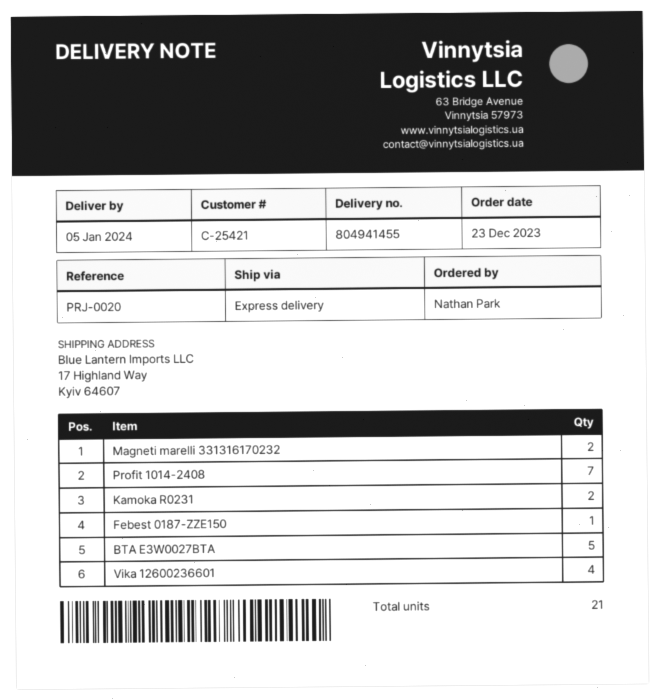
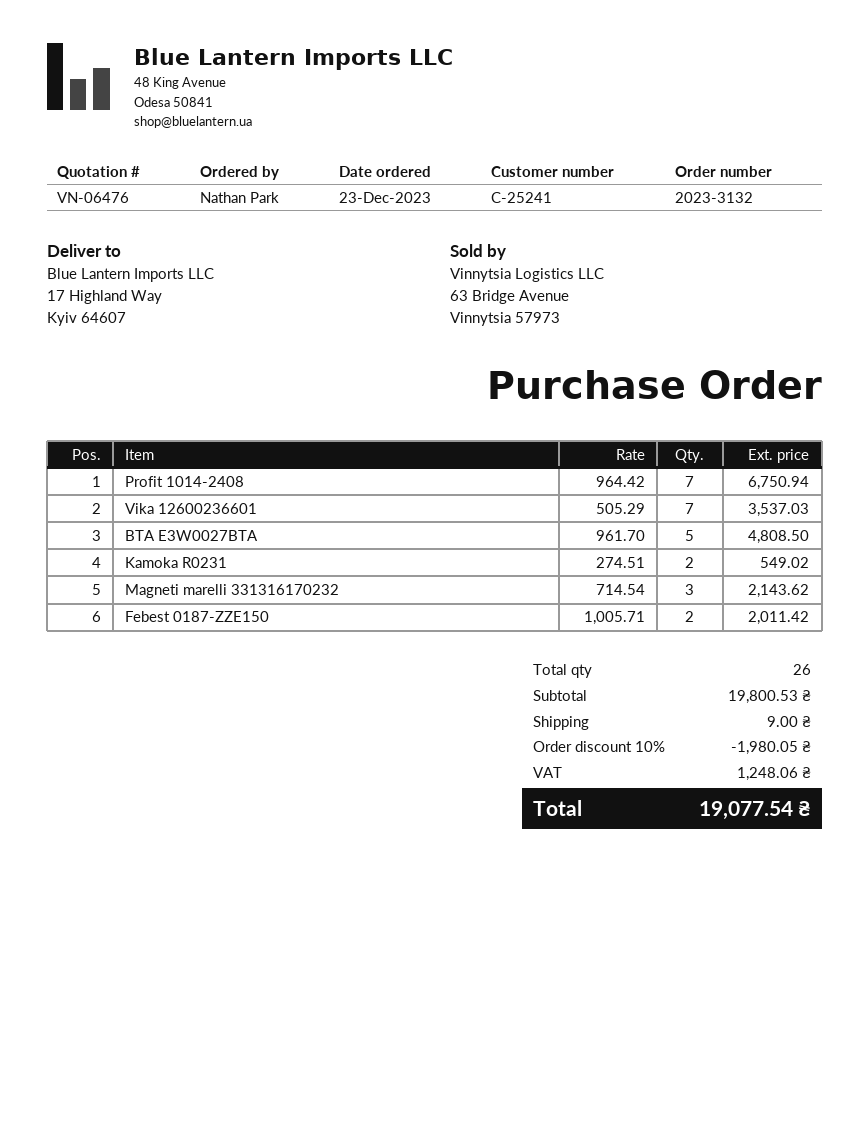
customer number: C-25421 -> C-25241
Magneti marelli 331316170232: 2 -> 3
Febest 0187-ZZE150: 1 -> 2
Vika 12600236601: 4 -> 7
total quantity: 21 -> 26

